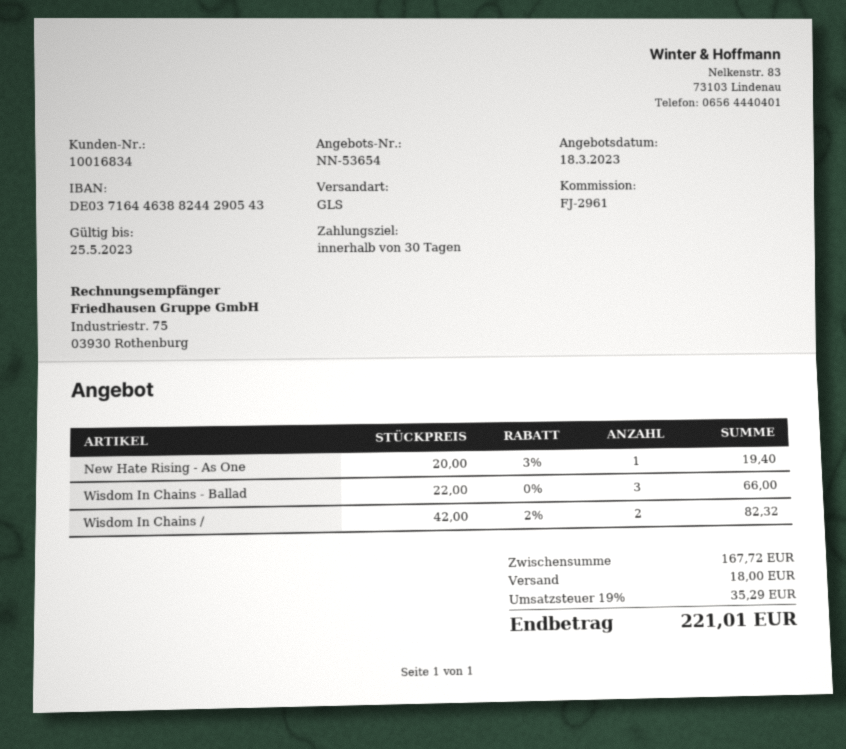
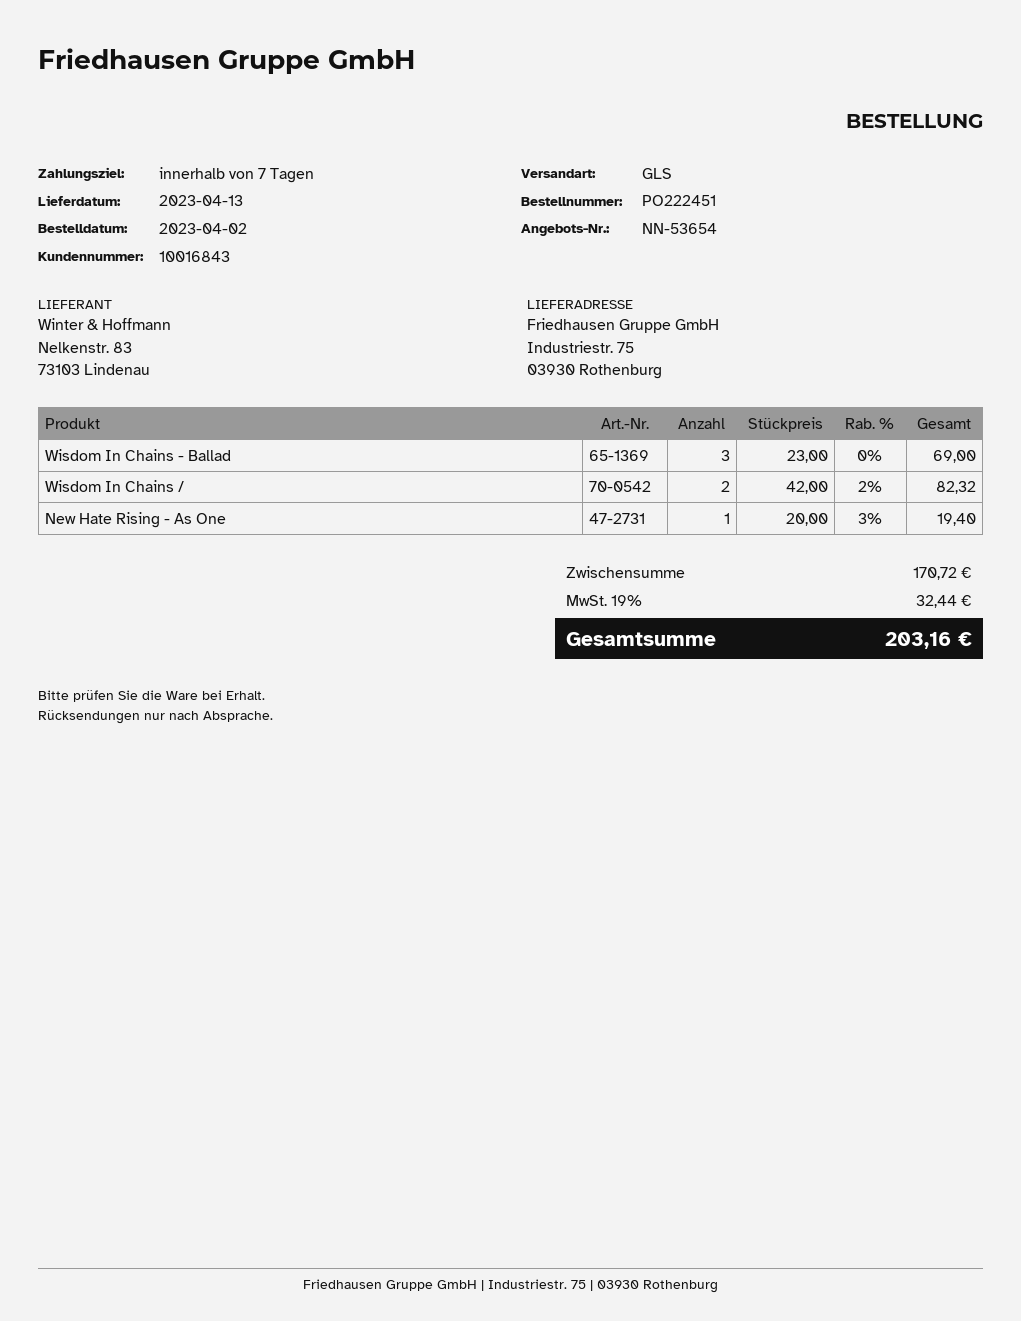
payment terms: 30 days -> 7 days
customer number: 10016834 -> 10016843
Wisdom In Chains - Ballad: 3 x 22.00 = 66.00 -> 3 x 23.00 = 69.00
subtotal: 167.72 -> 170.72
shipping: 18.00 -> none
tax: 19% = 35.29 -> 19% = 32.44
total: 221.01 -> 203.16

